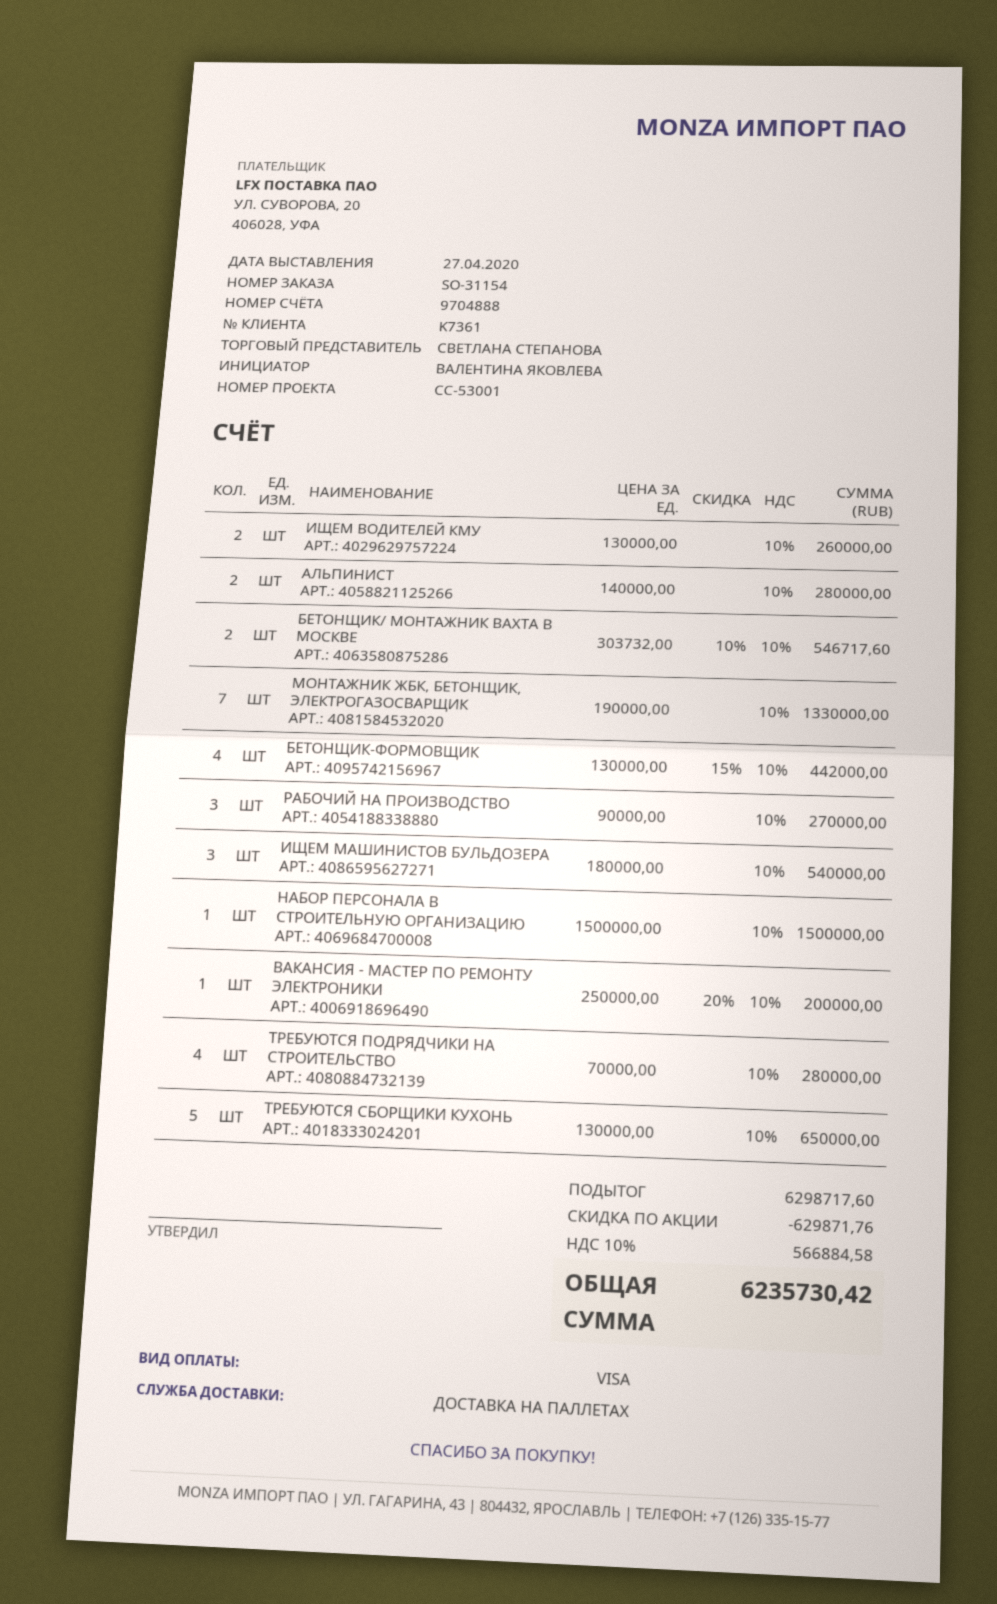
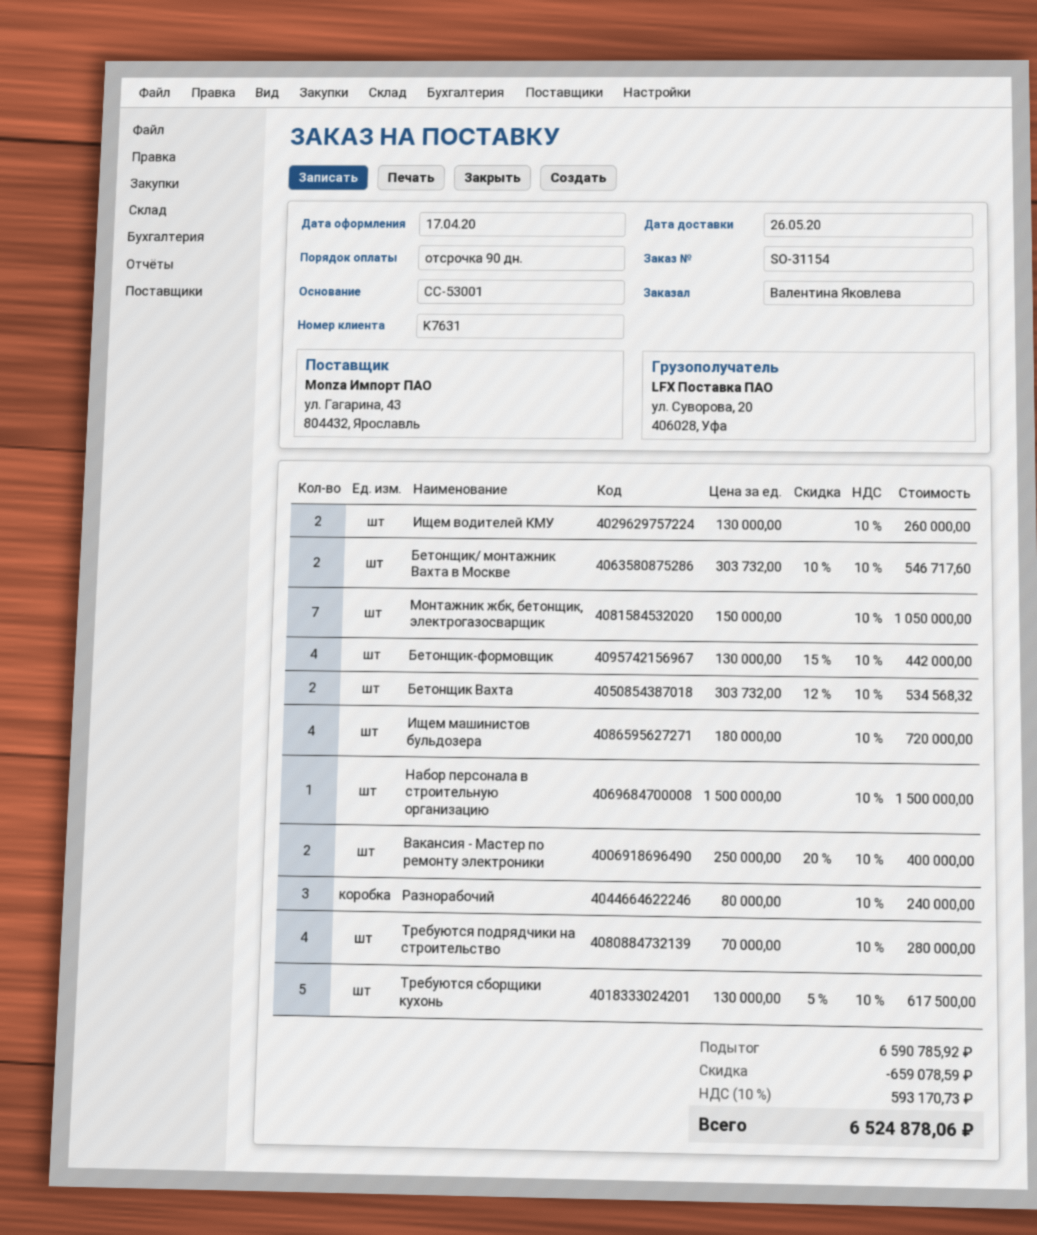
customer number: K7361 -> K7631
АЛЬПИНИСТ: 2 x 140000.00 = 280000.00 -> none
МОНТАЖНИК ЖБК, БЕТОНЩИК, ЭЛЕКТРОГАЗОСВАРЩИК: 7 x 190000.00 = 1330000.00 -> 7 x 150000.00 = 1050000.00
РАБОЧИЙ НА ПРОИЗВОДСТВО: 3 x 90000.00 = 270000.00 -> none
ИЩЕМ МАШИНИСТОВ БУЛЬДОЗЕРА: 3 x 180000.00 = 540000.00 -> 4 x 180000.00 = 720000.00
ВАКАНСИЯ - МАСТЕР ПО РЕМОНТУ ЭЛЕКТРОНИКИ: 1 x 250000.00 - 20% = 200000.00 -> 2 x 250000.00 - 20% = 400000.00
ТРЕБУЮТСЯ СБОРЩИКИ КУХОНЬ: 5 x 130000.00 = 650000.00 -> 5 x 130000.00 - 5% = 617500.00
Бетонщик Вахта: none -> 2 x 303732.00 - 12% = 534568.32
Разнорабочий: none -> 3 x 80000.00 = 240000.00
subtotal: 6298717.60 -> 6590785.92
discount: 629871.76 -> 659078.59
tax: 10% = 566884.58 -> 10% = 593170.73
total: 6235730.42 -> 6524878.06

